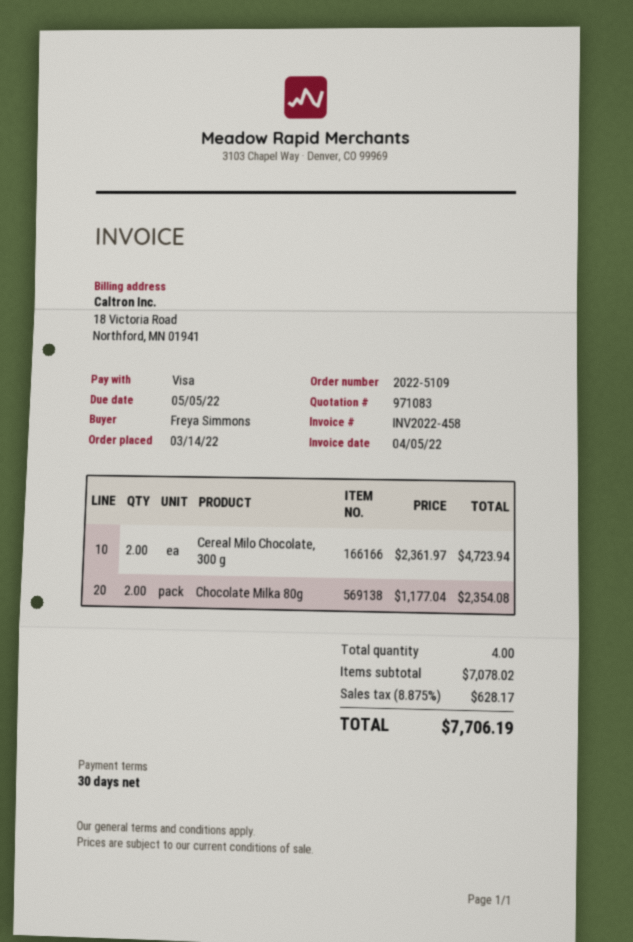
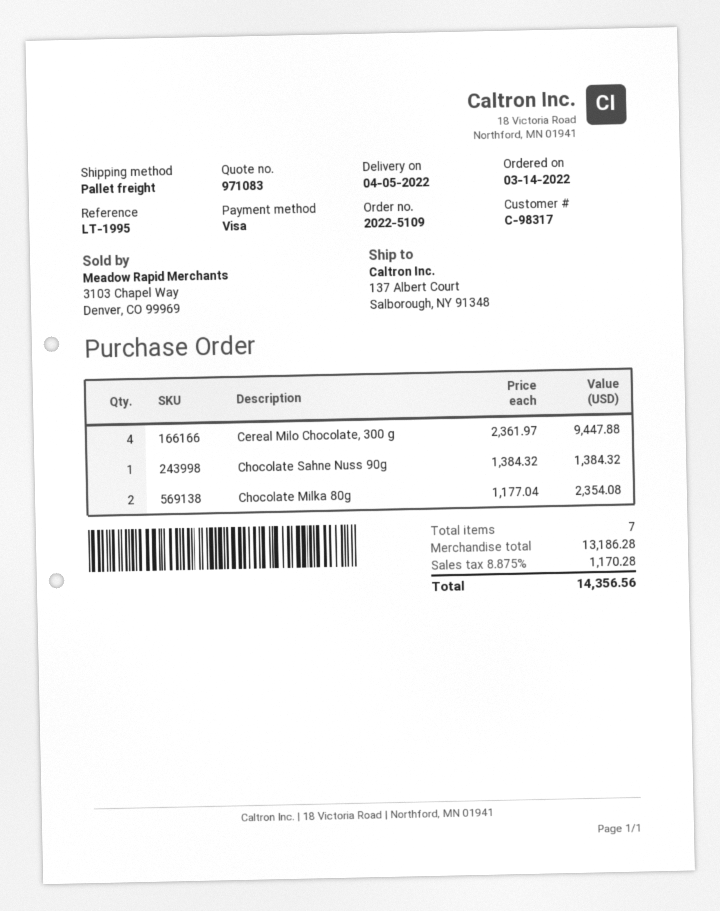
Cereal Milo Chocolate, 300 g: 2 x 2361.97 = 4723.94 -> 4 x 2361.97 = 9447.88
Chocolate Sahne Nuss 90g: none -> 1 x 1384.32 = 1384.32
total quantity: 4 -> 7
subtotal: 7078.02 -> 13186.28
tax: 8.875% = 628.17 -> 8.875% = 1170.28
total: 7706.19 -> 14356.56

